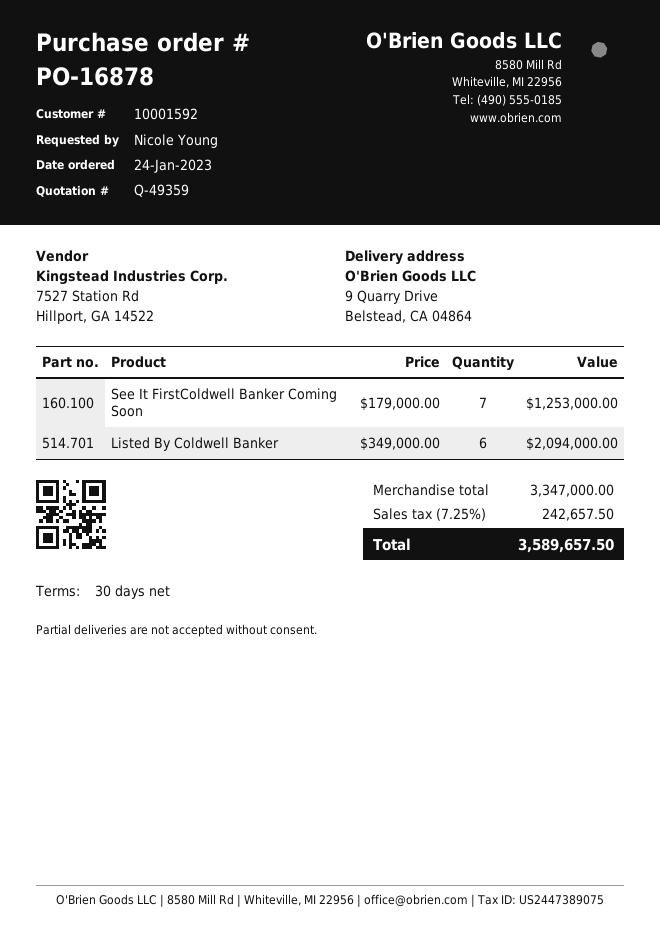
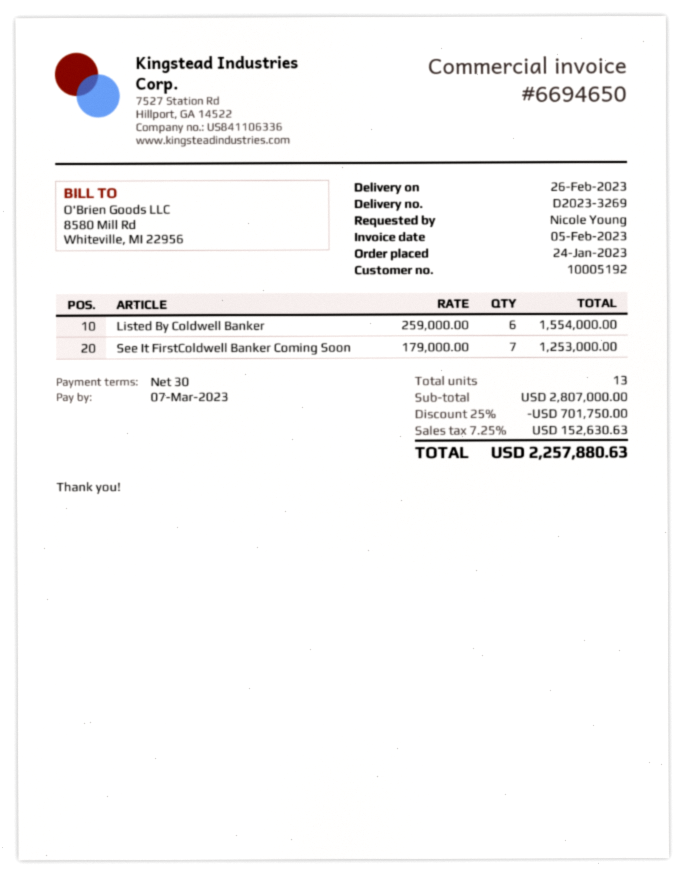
customer number: 10001592 -> 10005192
Listed By Coldwell Banker: 6 x 349000.00 = 2094000.00 -> 6 x 259000.00 = 1554000.00
subtotal: 3347000.00 -> 2807000.00
discount: none -> 25% = 701750.00
tax: 7.25% = 242657.50 -> 7.25% = 152630.63
total: 3589657.50 -> 2257880.63

